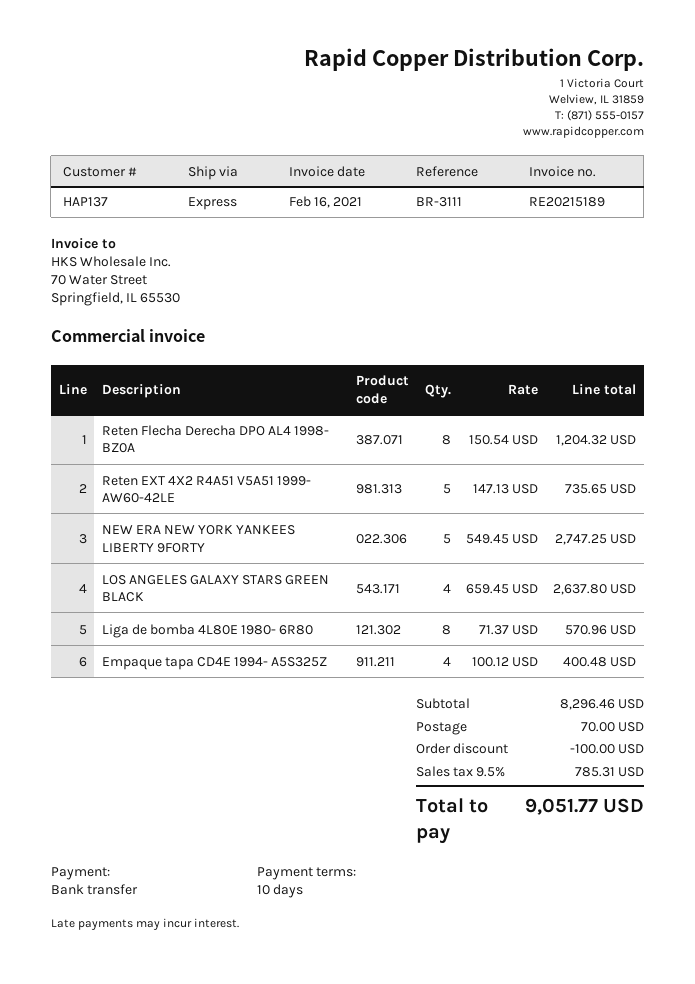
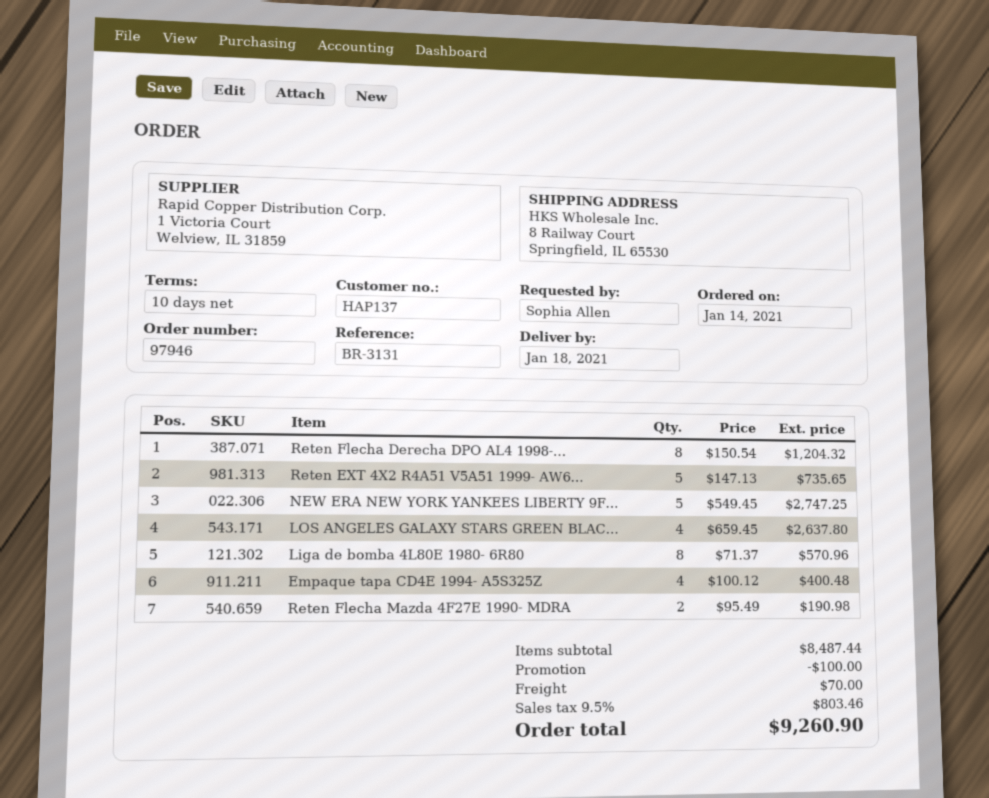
reference: BR-3111 -> BR-3131
Reten Flecha Mazda 4F27E 1990- MDRA: none -> 2 x 95.49 = 190.98
subtotal: 8296.46 -> 8487.44
tax: 9.5% = 785.31 -> 9.5% = 803.46
total: 9051.77 -> 9260.90

